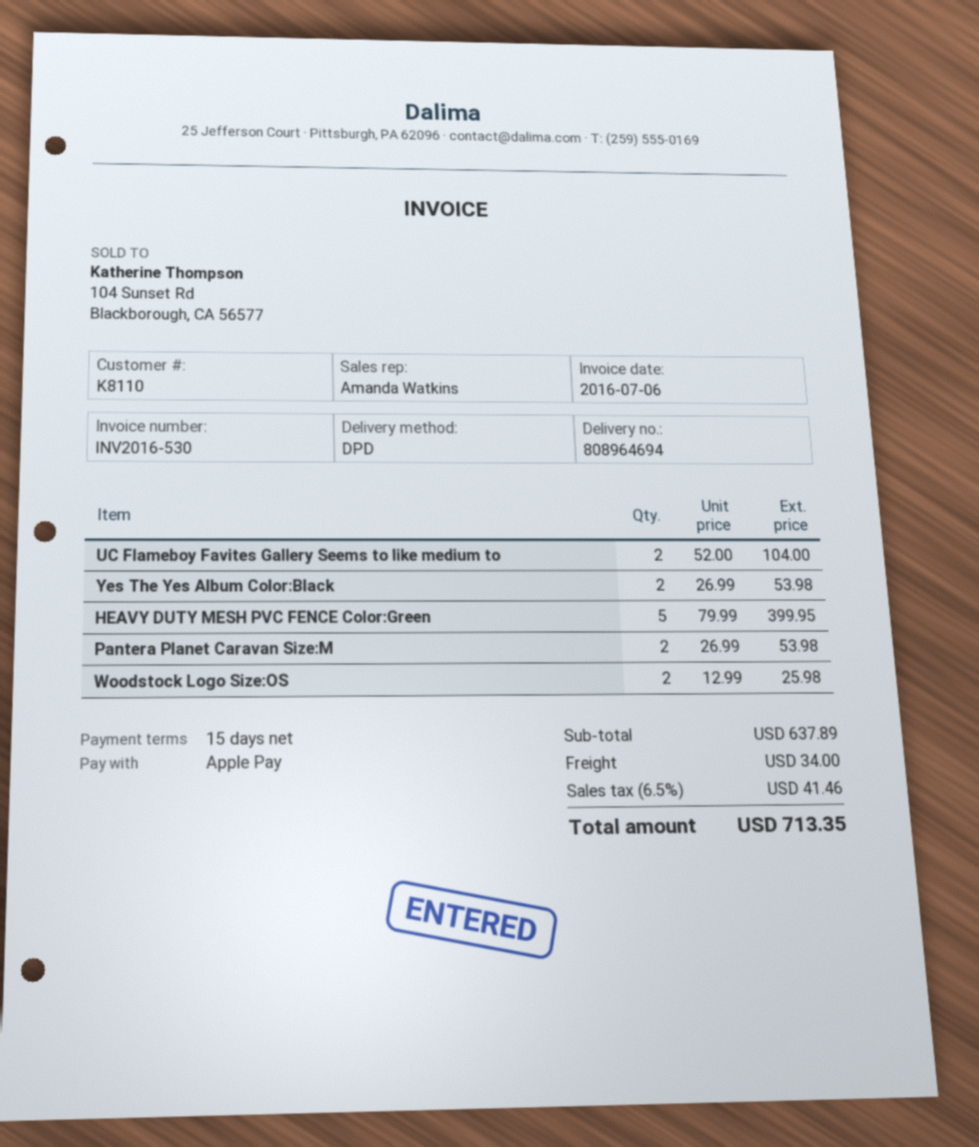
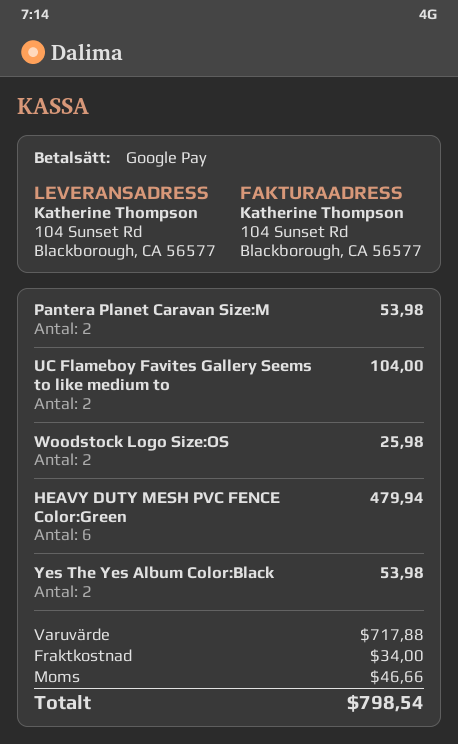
payment method: Apple Pay -> Google Pay
HEAVY DUTY MESH PVC FENCE Color:Green: 5 for 399.95 -> 6 for 479.94
subtotal: 637.89 -> 717.88
tax: 41.46 -> 46.66
total: 713.35 -> 798.54

